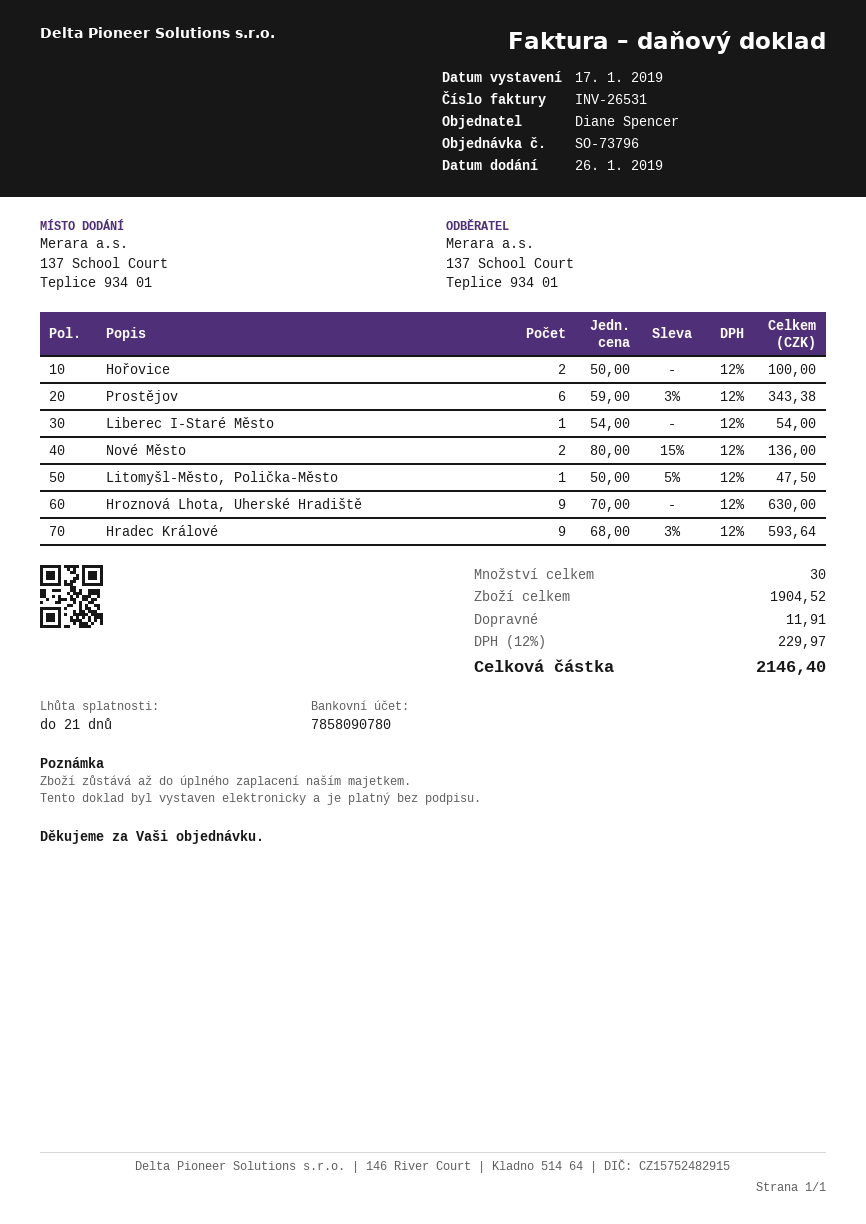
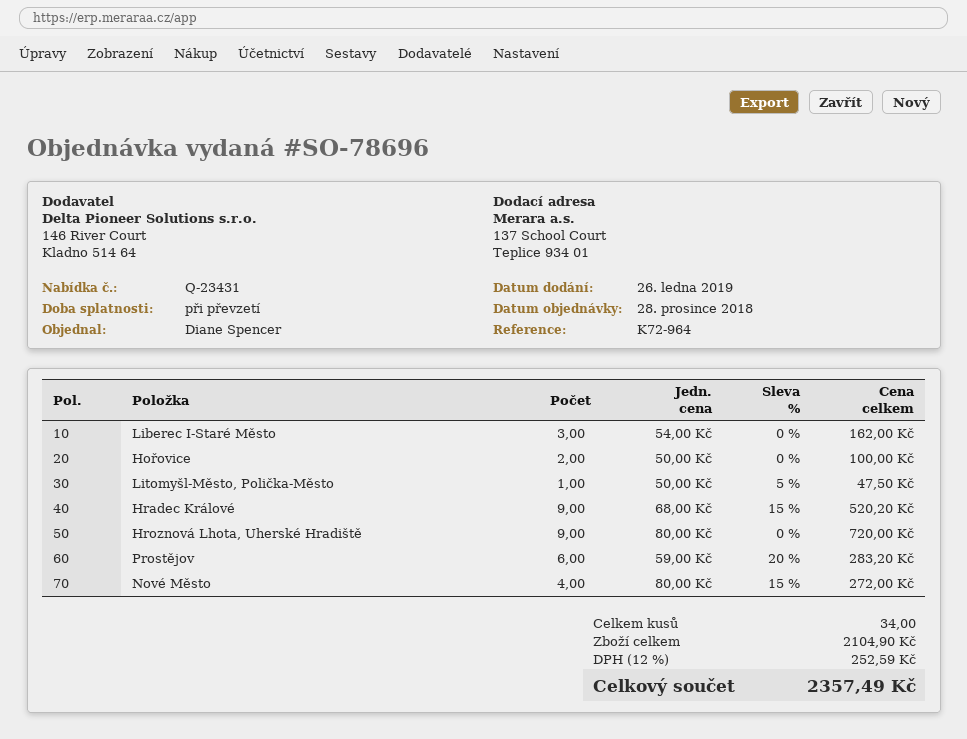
order number: SO-73796 -> SO-78696
payment terms: 21 days -> on receipt
Prostějov: 6 x 59.00 - 3% = 343.38 -> 6 x 59.00 - 20% = 283.20
Liberec I-Staré Město: 1 x 54.00 = 54.00 -> 3 x 54.00 = 162.00
Nové Město: 2 x 80.00 - 15% = 136.00 -> 4 x 80.00 - 15% = 272.00
Hroznová Lhota, Uherské Hradiště: 9 x 70.00 = 630.00 -> 9 x 80.00 = 720.00
Hradec Králové: 9 x 68.00 - 3% = 593.64 -> 9 x 68.00 - 15% = 520.20
total quantity: 30 -> 34
subtotal: 1904.52 -> 2104.90
shipping: 11.91 -> none
tax: 12% = 229.97 -> 12% = 252.59
total: 2146.40 -> 2357.49

